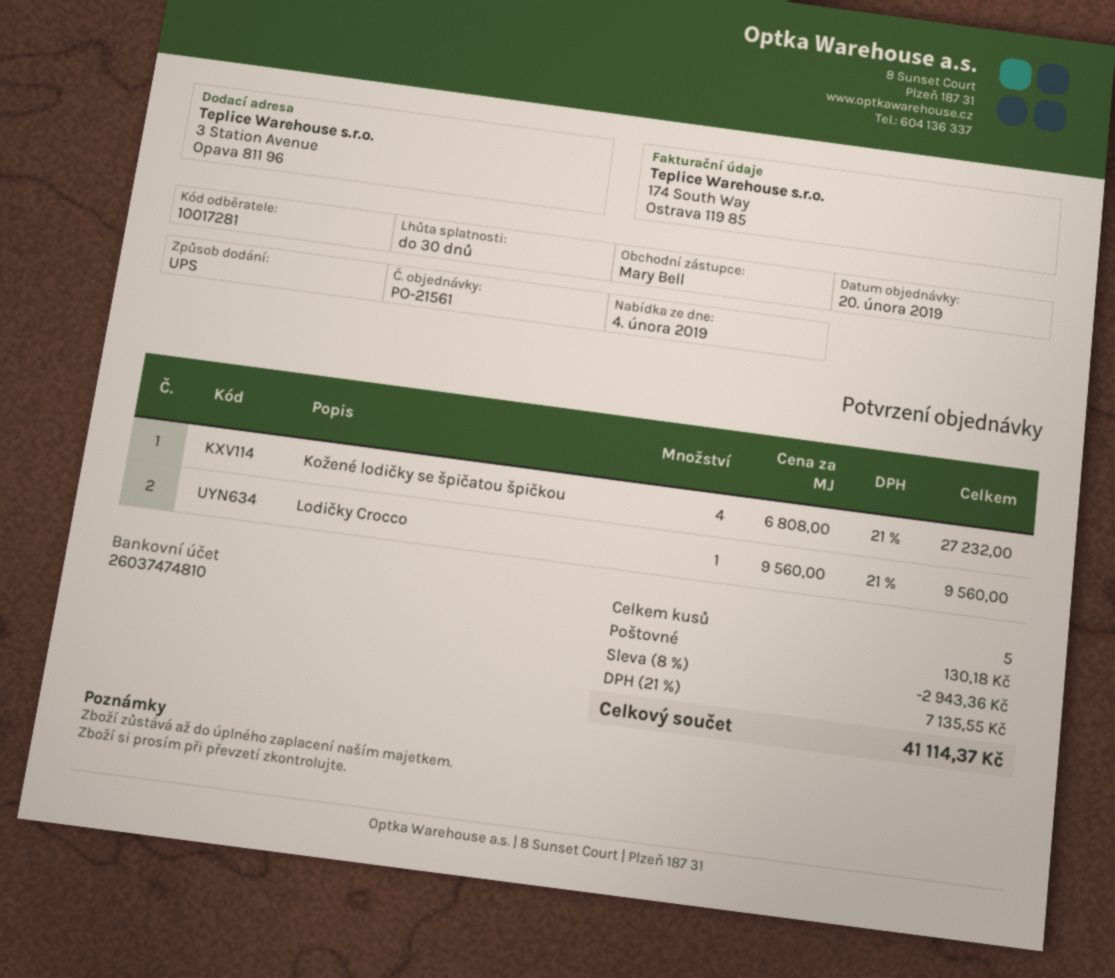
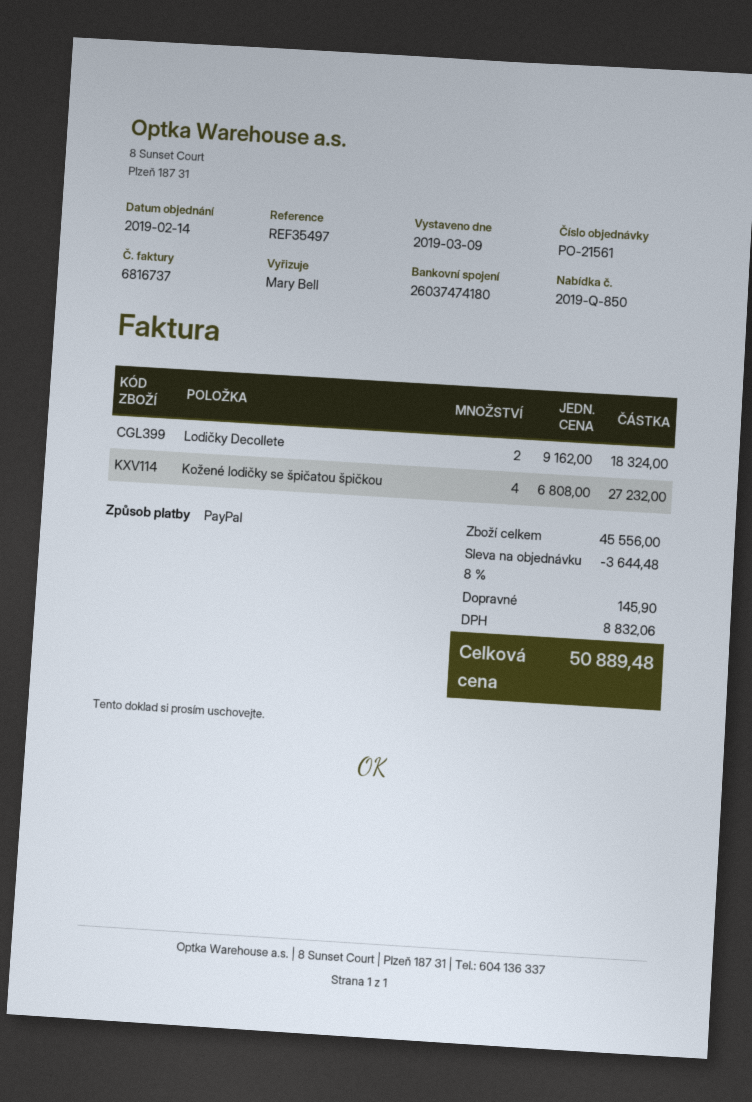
order date: 2019-02-20 -> 2019-02-14
bank account: 26037474810 -> 26037474180
Lodičky Crocco: 1 x 9560.00 = 9560.00 -> none
Lodičky Decollete: none -> 2 x 9162.00 = 18324.00
discount: 8% = 2943.36 -> 8% = 3644.48
shipping: 130.18 -> 145.90
tax: 7135.55 -> 8832.06
total: 41114.37 -> 50889.48

